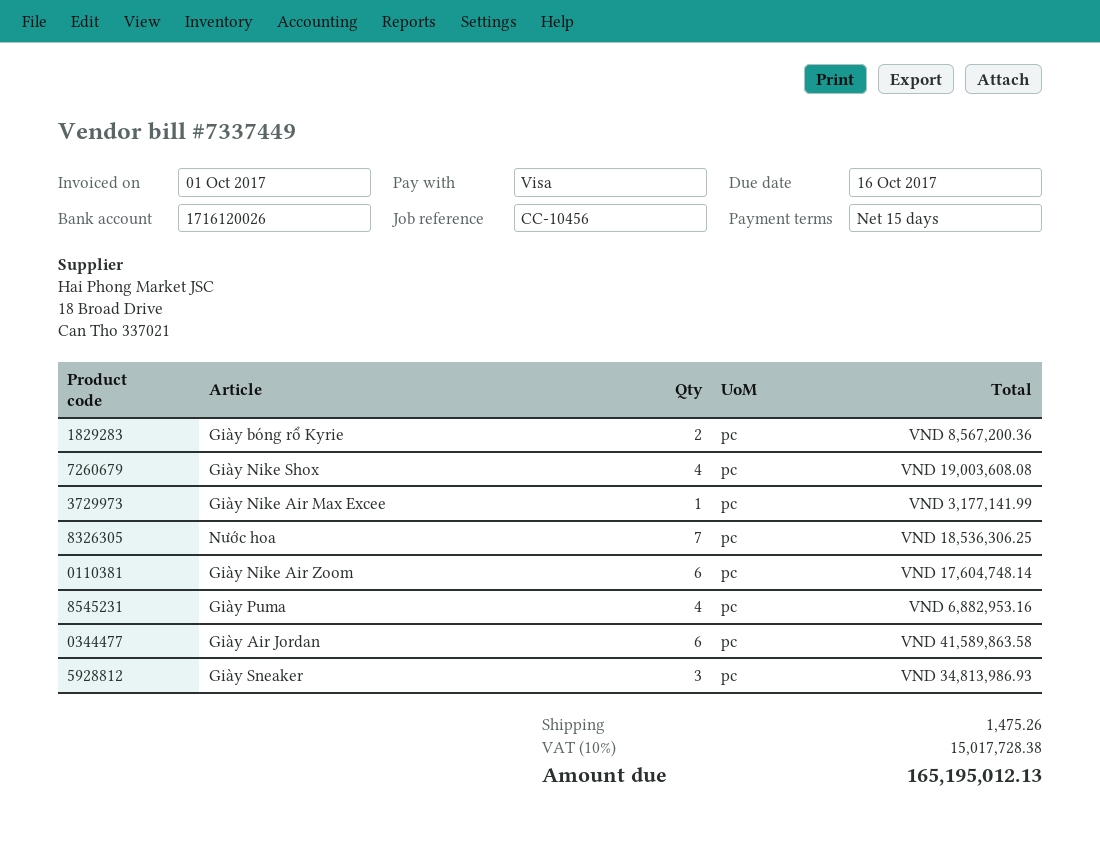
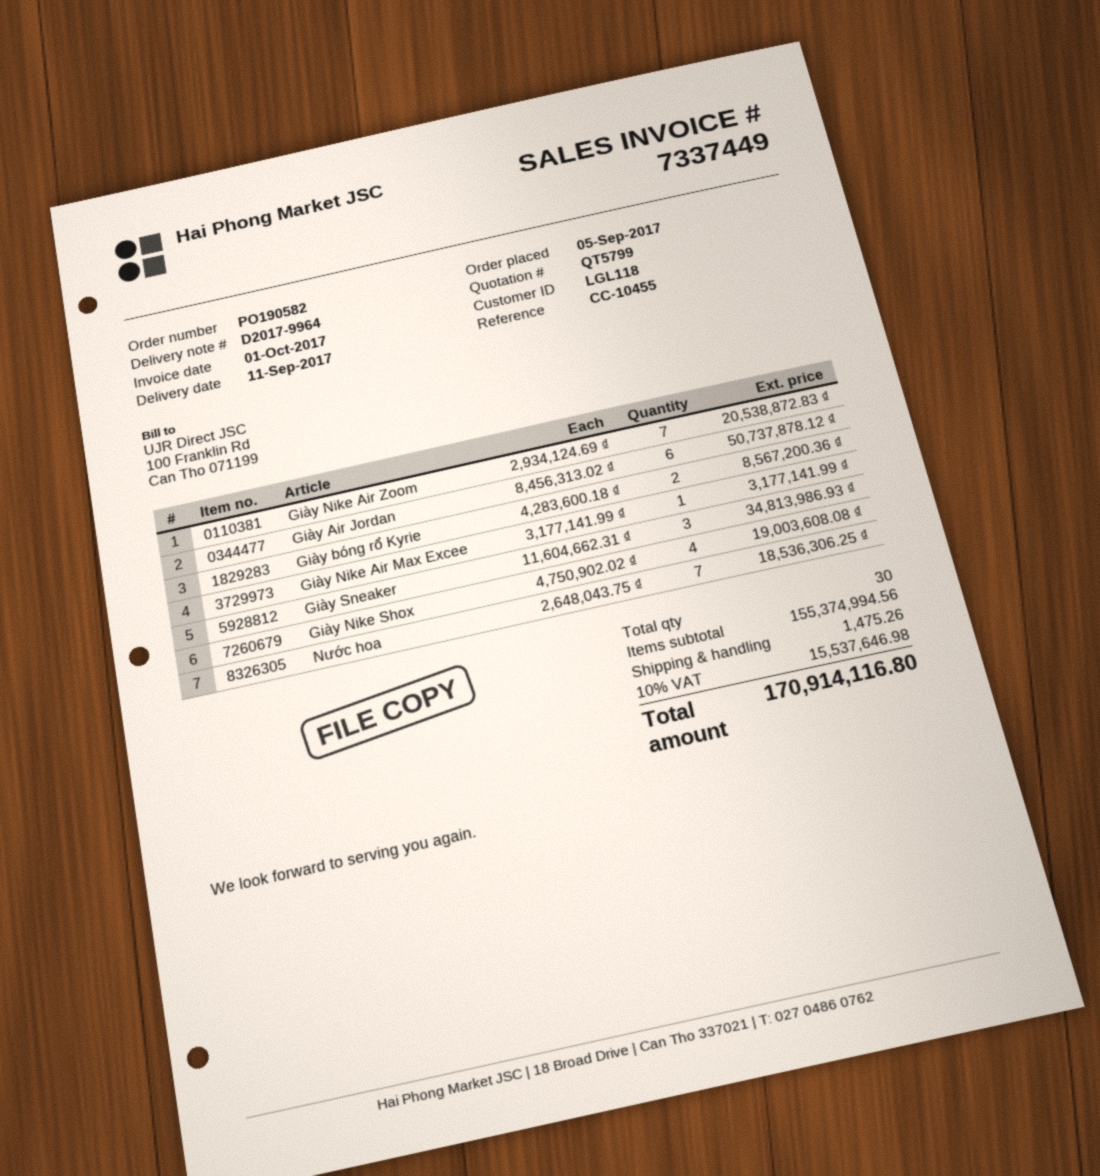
reference: CC-10456 -> CC-10455
Giày Nike Air Zoom: 6 for 17604748.14 -> 7 for 20538872.83
Giày Puma: 4 for 6882953.16 -> none
Giày Air Jordan: 6 for 41589863.58 -> 6 for 50737878.12
tax: 10% = 15017728.38 -> 10% = 15537646.98
total: 165195012.13 -> 170914116.80

